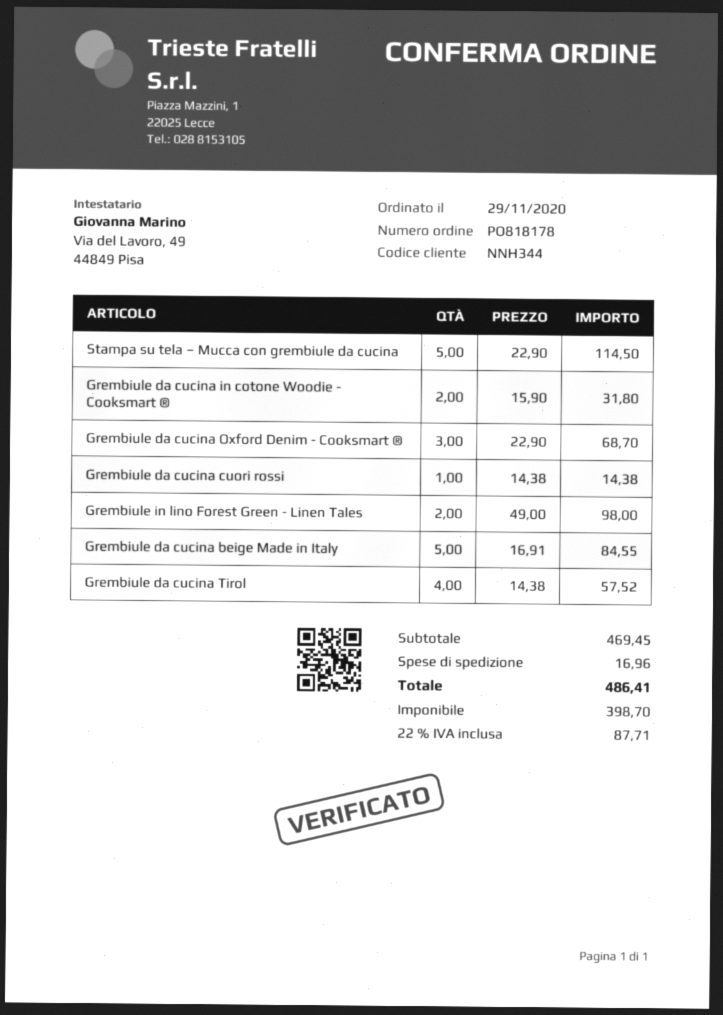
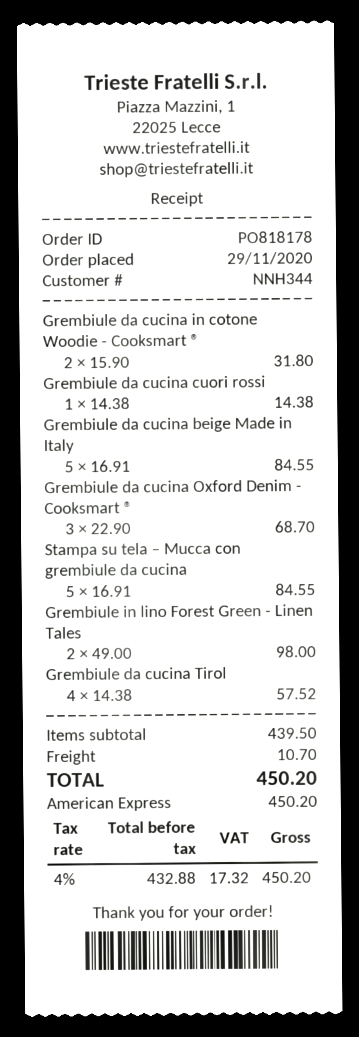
Stampa su tela – Mucca con grembiule da cucina: 5 x 22.90 = 114.50 -> 5 x 16.91 = 84.55
subtotal: 469.45 -> 439.50
shipping: 16.96 -> 10.70
net: 398.70 -> 432.88
tax: 22% = 87.71 -> 4% = 17.32
total: 486.41 -> 450.20

